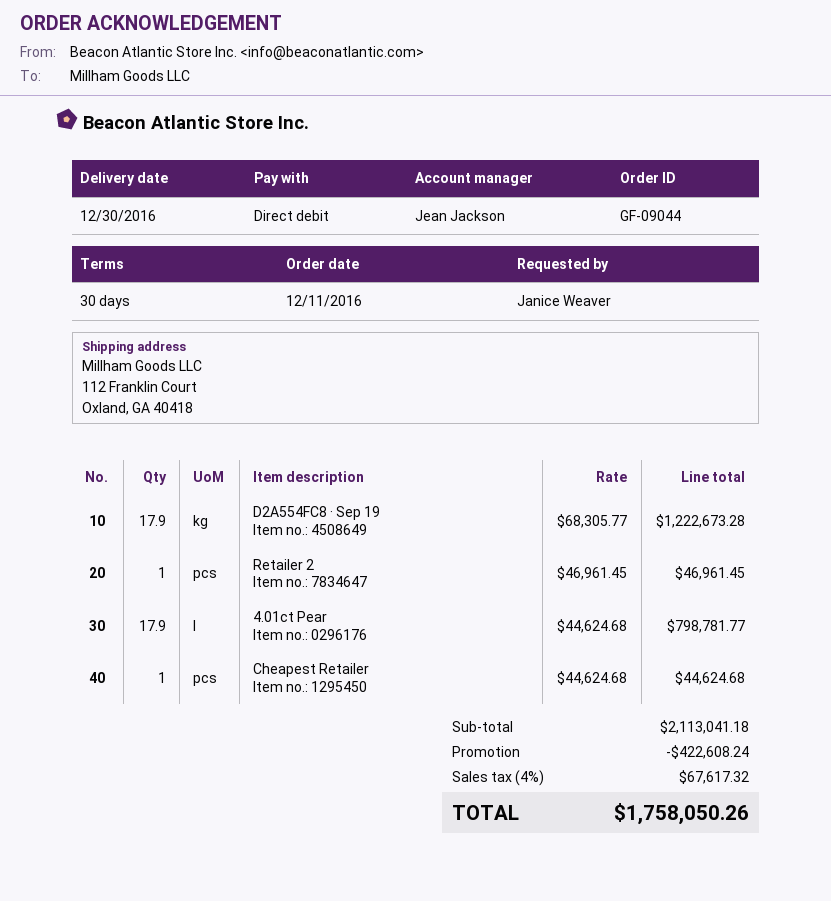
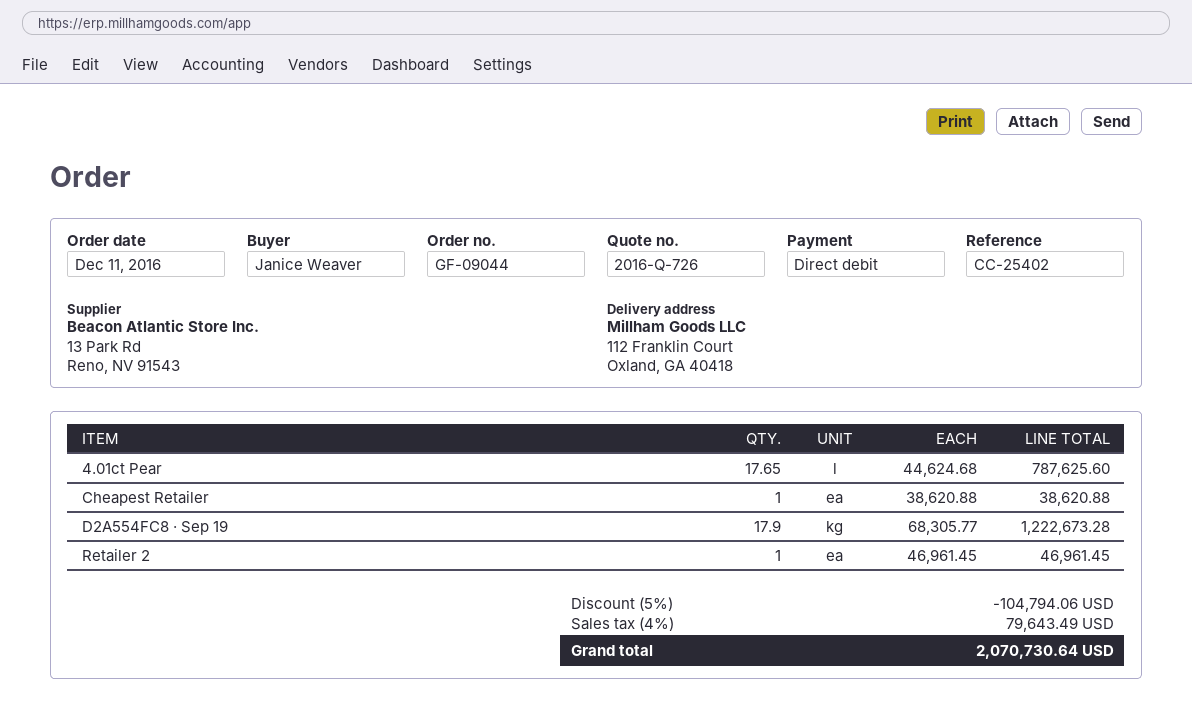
4.01ct Pear: 17.9 x 44624.68 = 798781.77 -> 17.65 x 44624.68 = 787625.60
Cheapest Retailer: 1 x 44624.68 = 44624.68 -> 1 x 38620.88 = 38620.88
discount: 422608.24 -> 104794.06
tax: 4% = 67617.32 -> 4% = 79643.49
total: 1758050.26 -> 2070730.64

